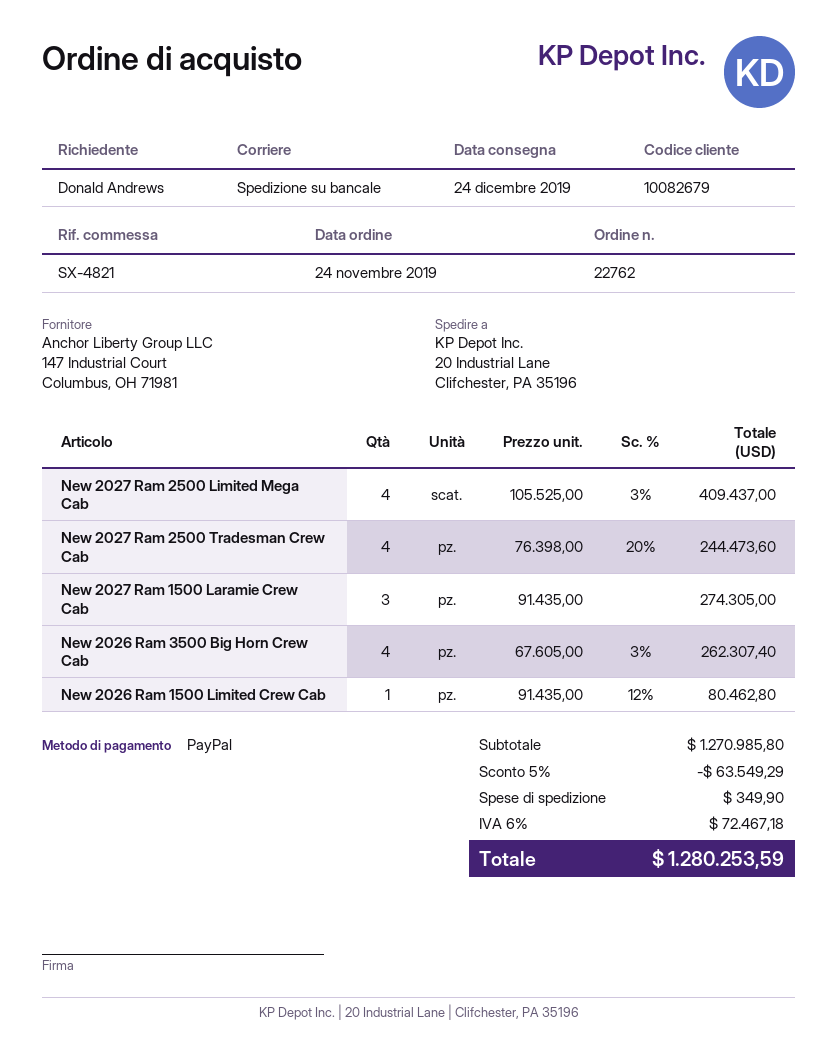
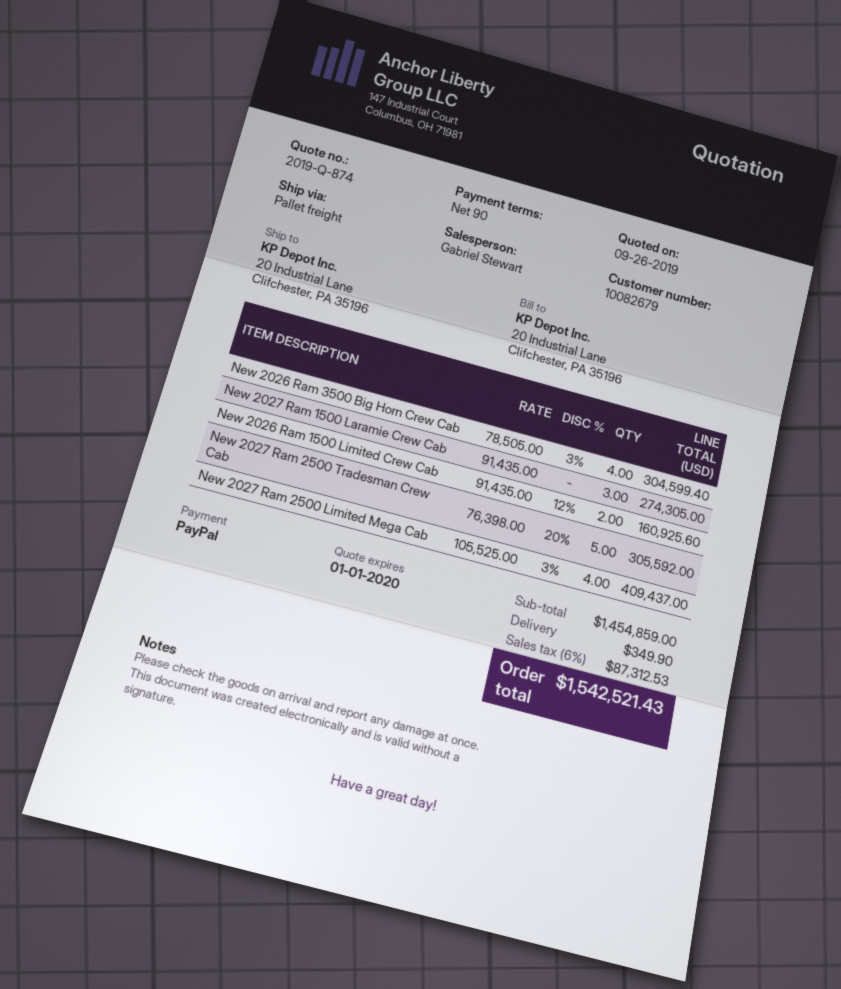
New 2027 Ram 2500 Tradesman Crew Cab: 4 x 76398.00 - 20% = 244473.60 -> 5 x 76398.00 - 20% = 305592.00
New 2026 Ram 3500 Big Horn Crew Cab: 4 x 67605.00 - 3% = 262307.40 -> 4 x 78505.00 - 3% = 304599.40
New 2026 Ram 1500 Limited Crew Cab: 1 x 91435.00 - 12% = 80462.80 -> 2 x 91435.00 - 12% = 160925.60
subtotal: 1270985.80 -> 1454859.00
discount: 5% = 63549.29 -> none
tax: 6% = 72467.18 -> 6% = 87312.53
total: 1280253.59 -> 1542521.43

